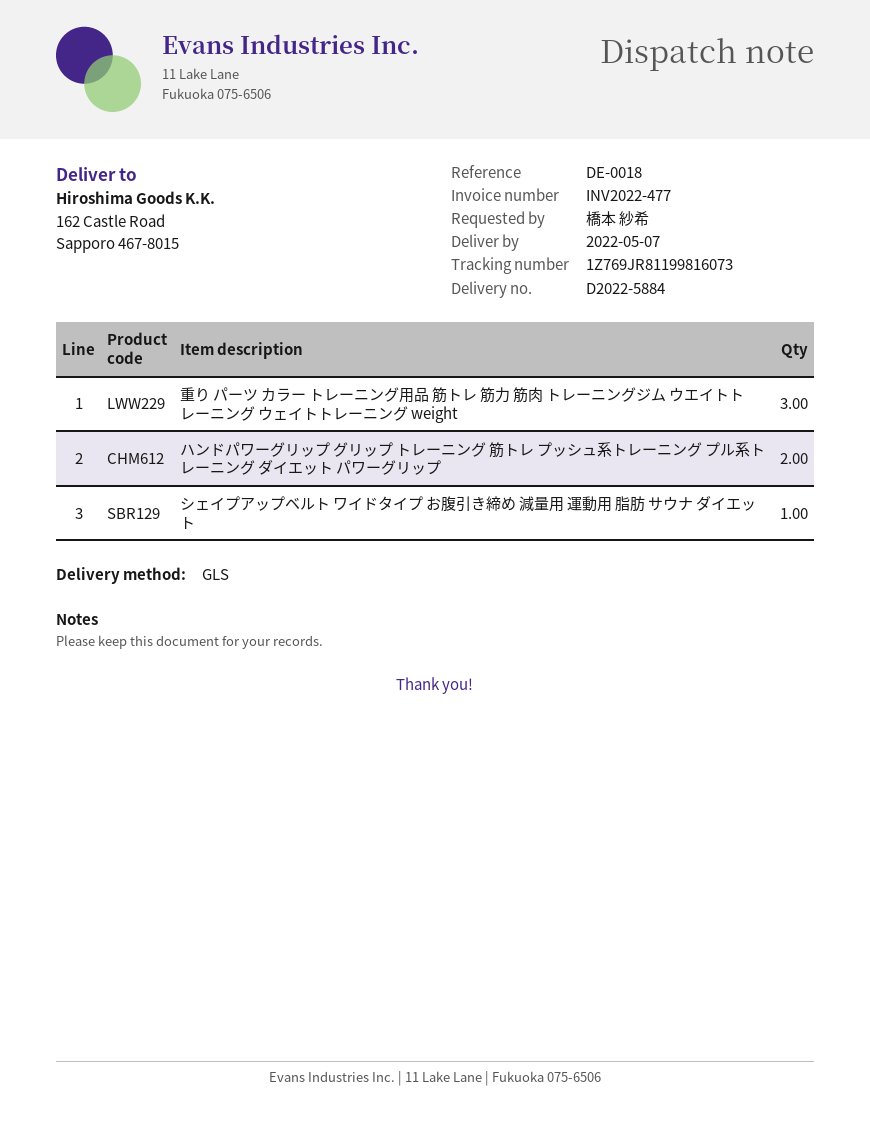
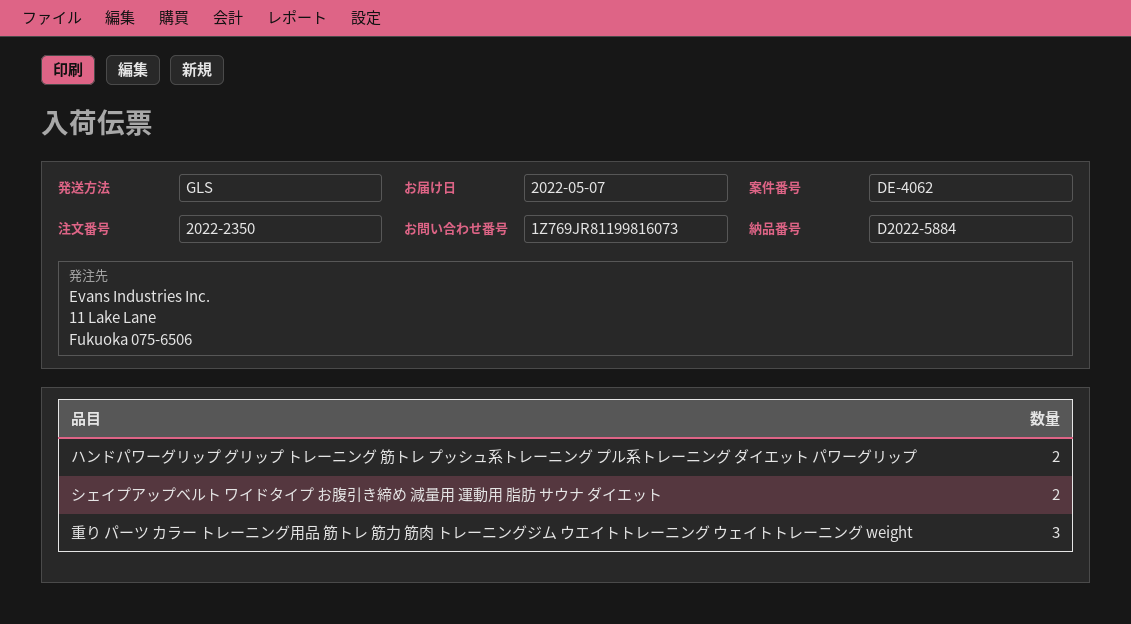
reference: DE-0018 -> DE-4062
シェイプアップベルト ワイドタイプ お腹引き締め 減量用 運動用 脂肪 サウナ ダイエット: 1 -> 2

